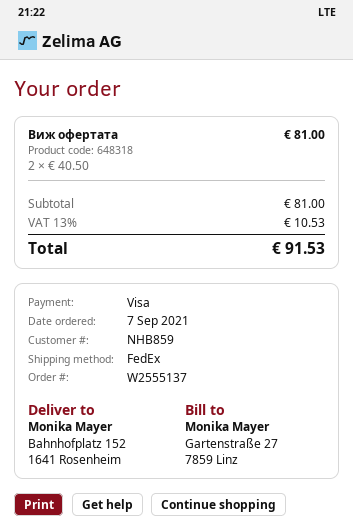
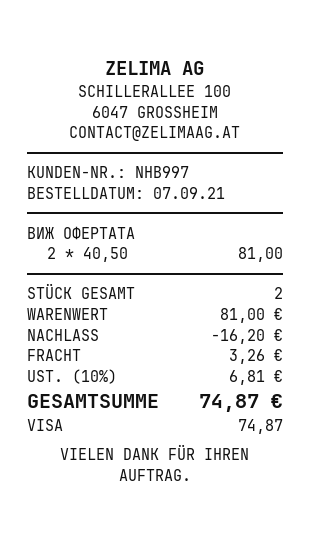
customer number: NHB859 -> NHB997
discount: none -> 16.20
shipping: none -> 3.26
tax: 13% = 10.53 -> 10% = 6.81
total: 91.53 -> 74.87

